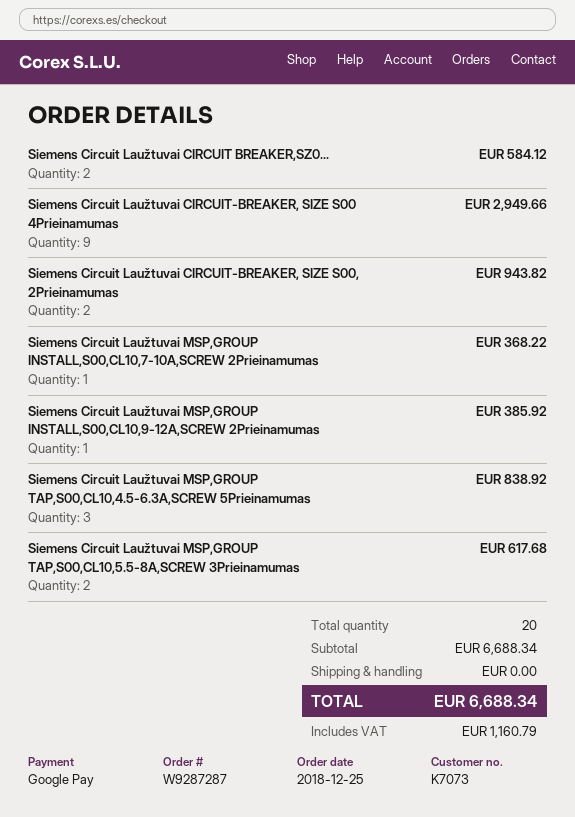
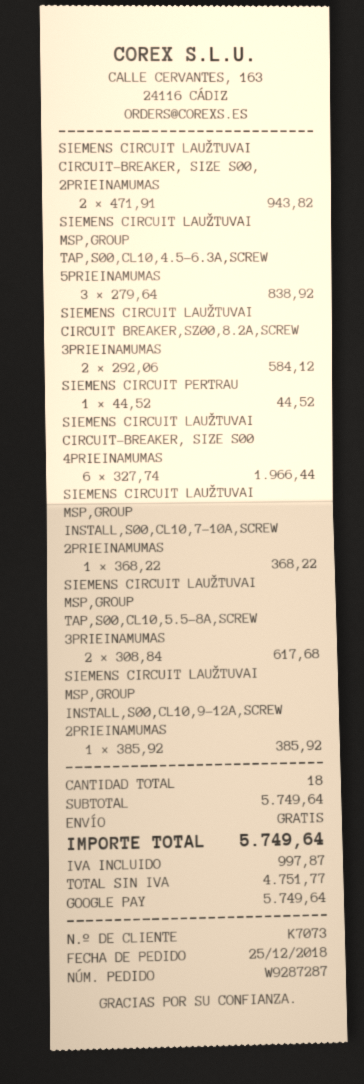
Siemens Circuit Laužtuvai CIRCUIT-BREAKER, SIZE S00 4Prieinamumas: 9 for 2949.66 -> 6 for 1966.44
SIEMENS CIRCUIT PERTRAU: none -> 1 for 44.52
total quantity: 20 -> 18
subtotal: 6688.34 -> 5749.64
tax: 1160.79 -> 997.87
total: 6688.34 -> 5749.64

